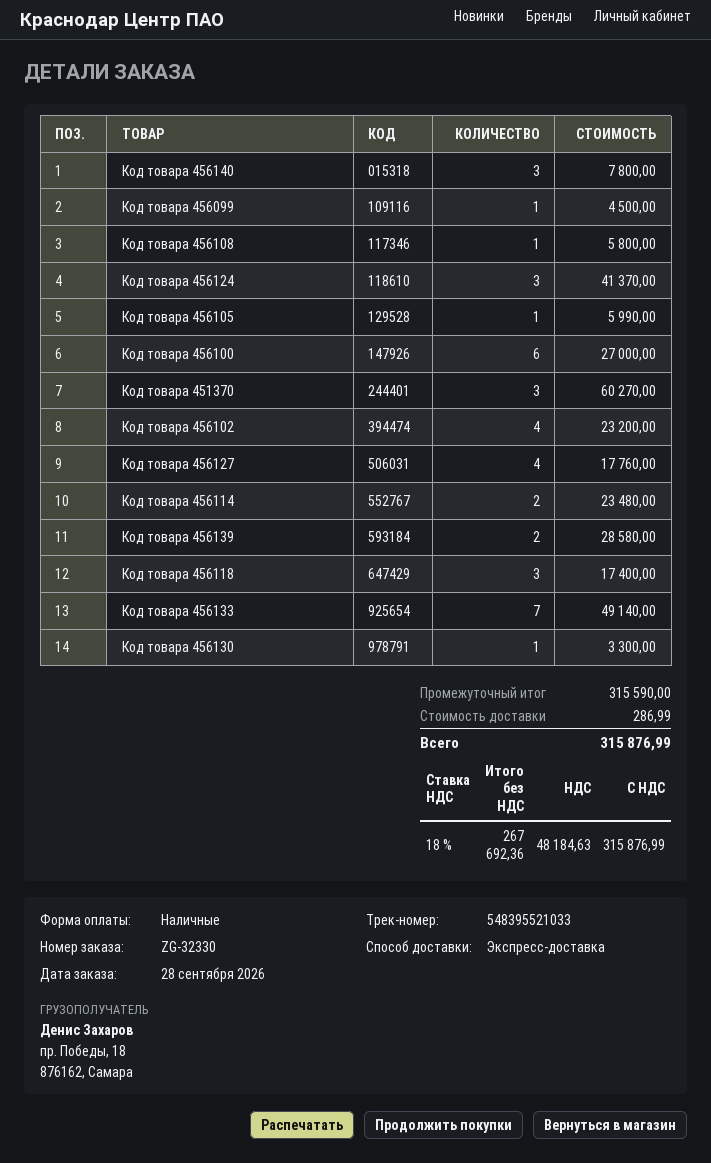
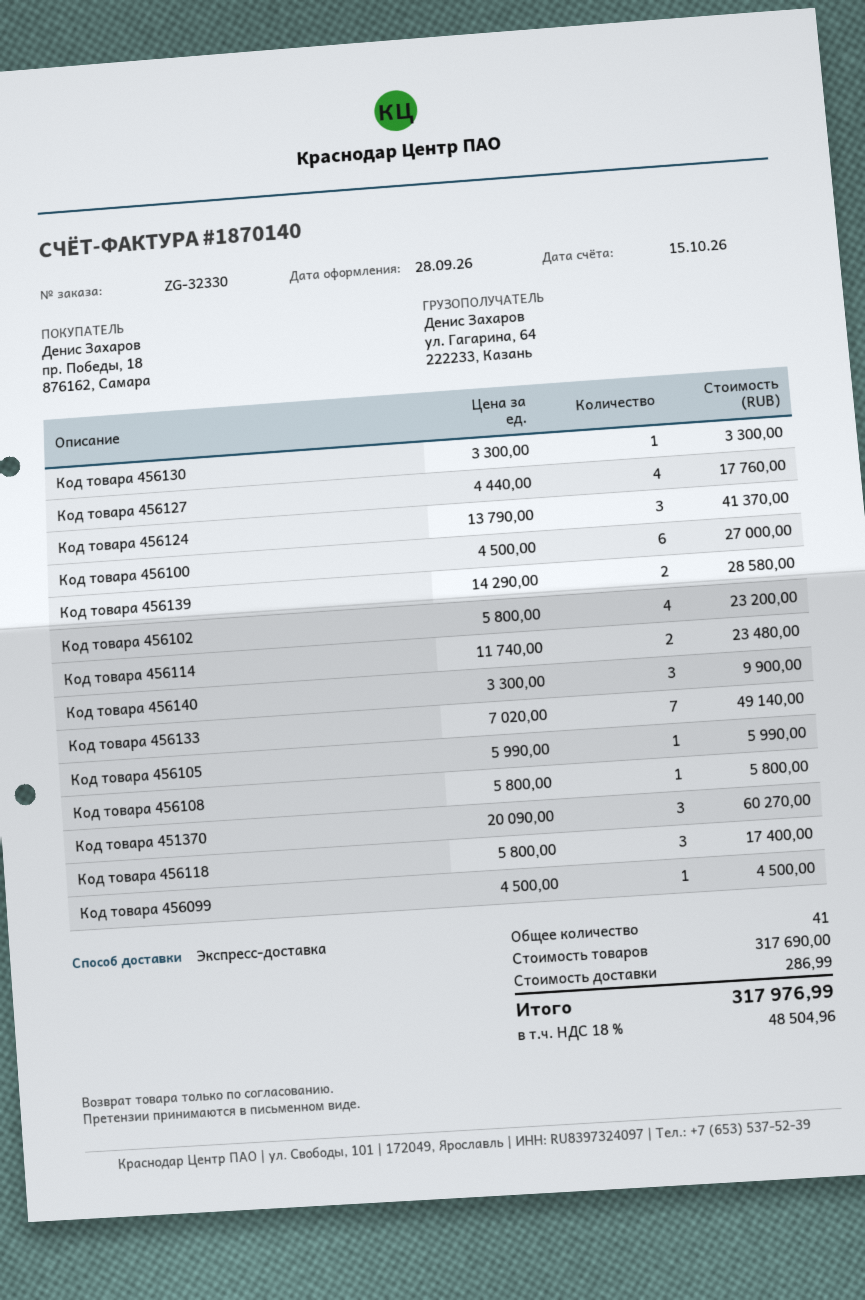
ship to: пр. Победы, 18, 876162, Самара -> ул. Гагарина, 64, 222233, Казань
Код товара 456140: 3 for 7800.00 -> 3 for 9900.00
subtotal: 315590.00 -> 317690.00
tax: 18% = 48184.63 -> 18% = 48504.96
total: 315876.99 -> 317976.99

